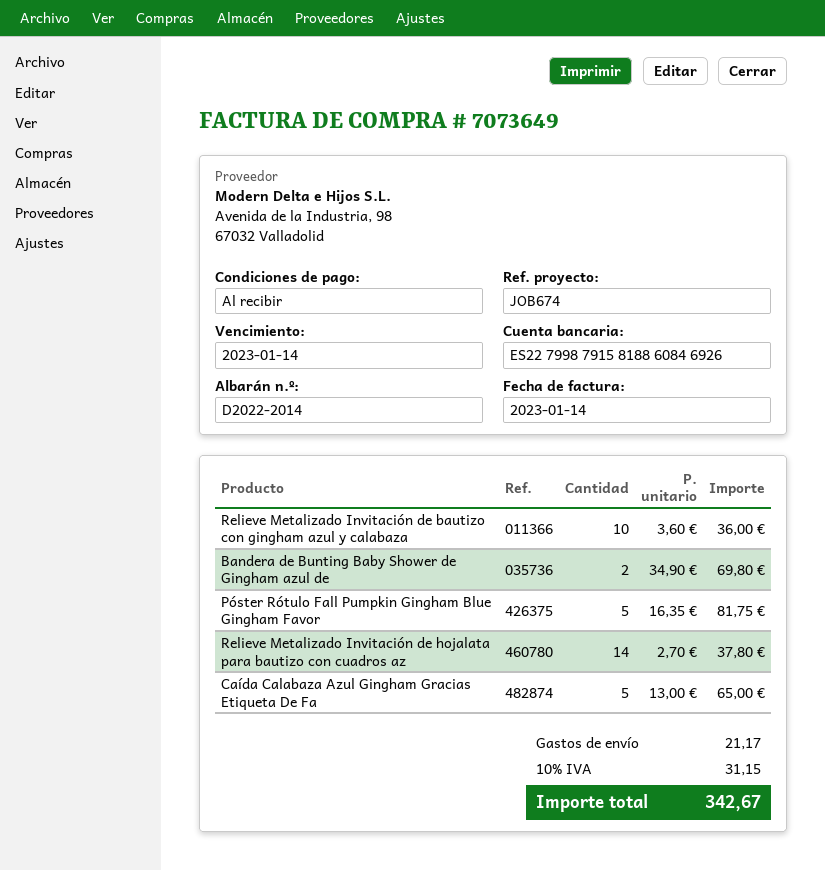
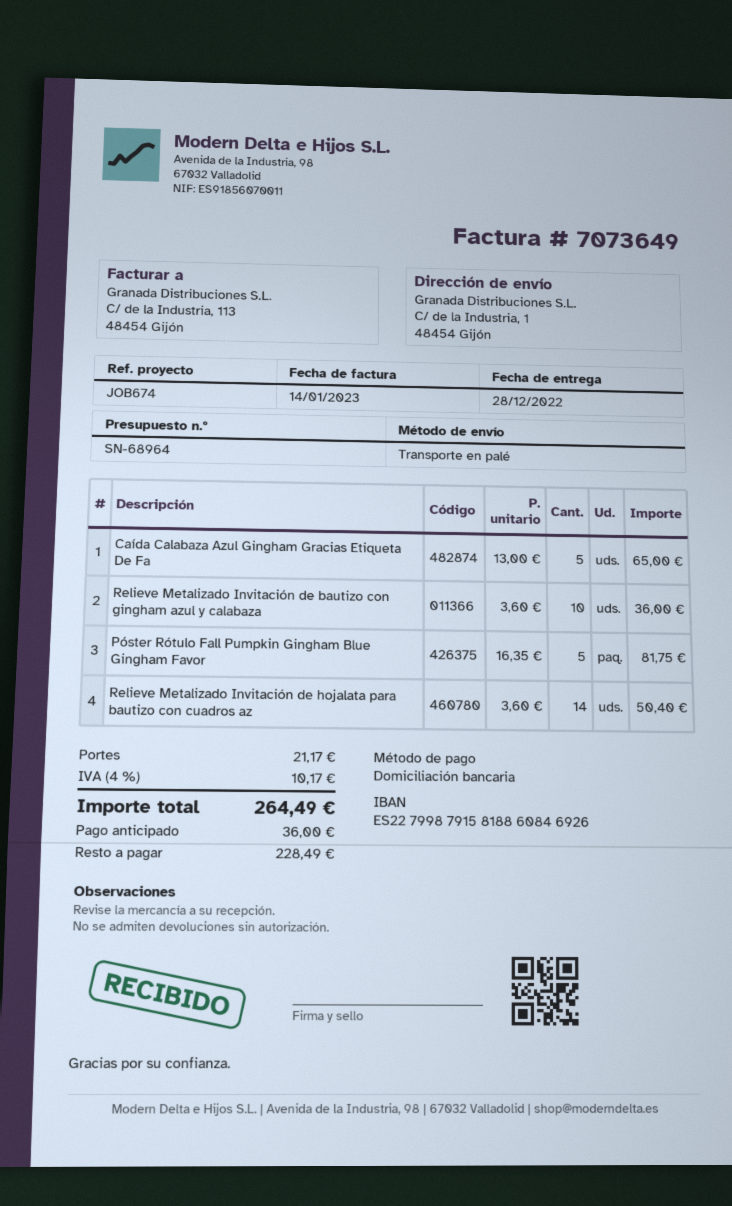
Bandera de Bunting Baby Shower de Gingham azul de: 2 x 34.90 = 69.80 -> none
Relieve Metalizado Invitación de hojalata para bautizo con cuadros az: 14 x 2.70 = 37.80 -> 14 x 3.60 = 50.40
tax: 10% = 31.15 -> 4% = 10.17
total: 342.67 -> 264.49

